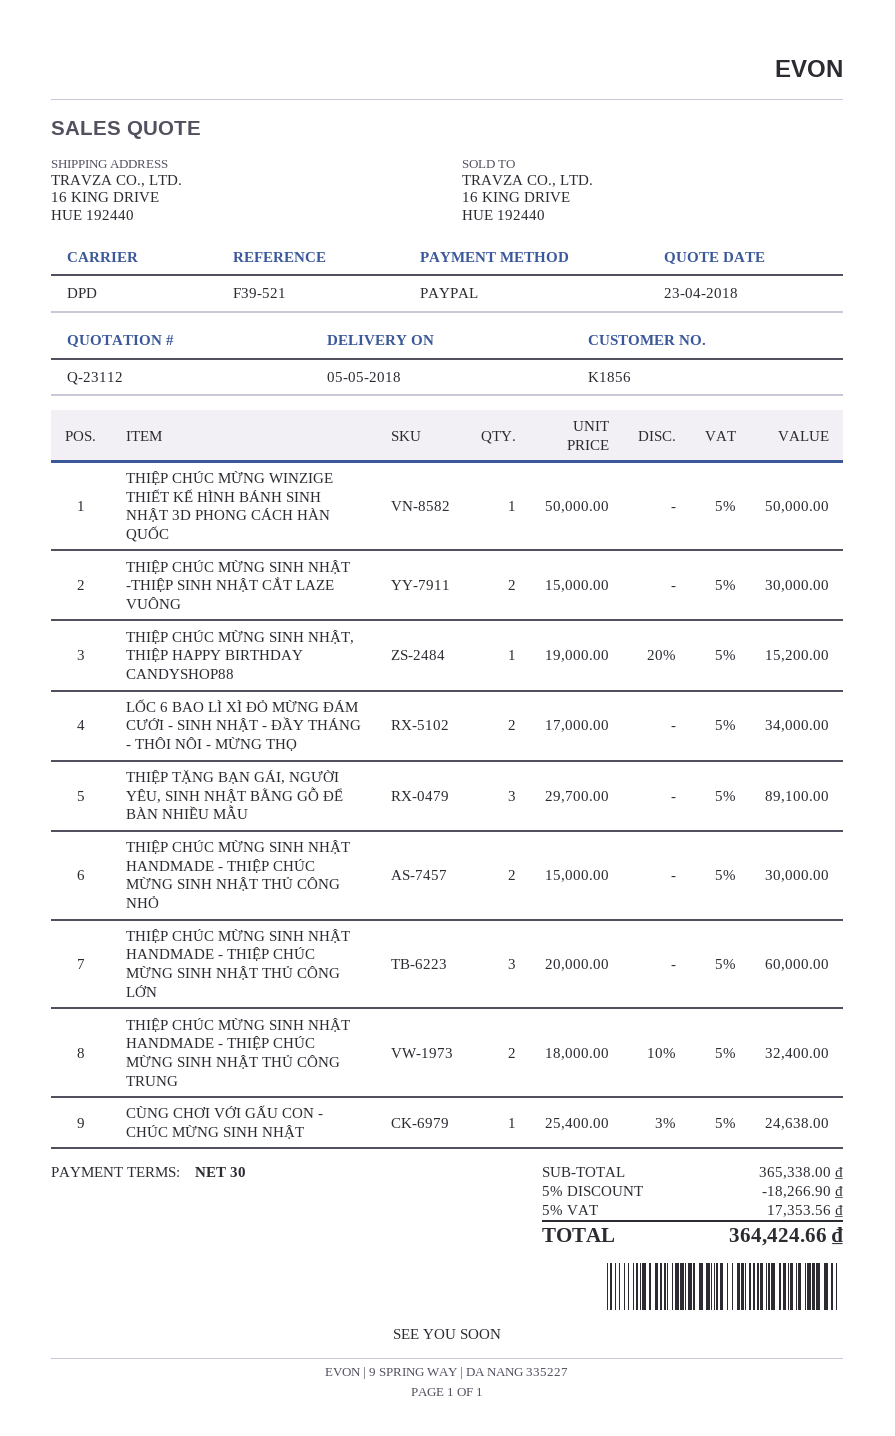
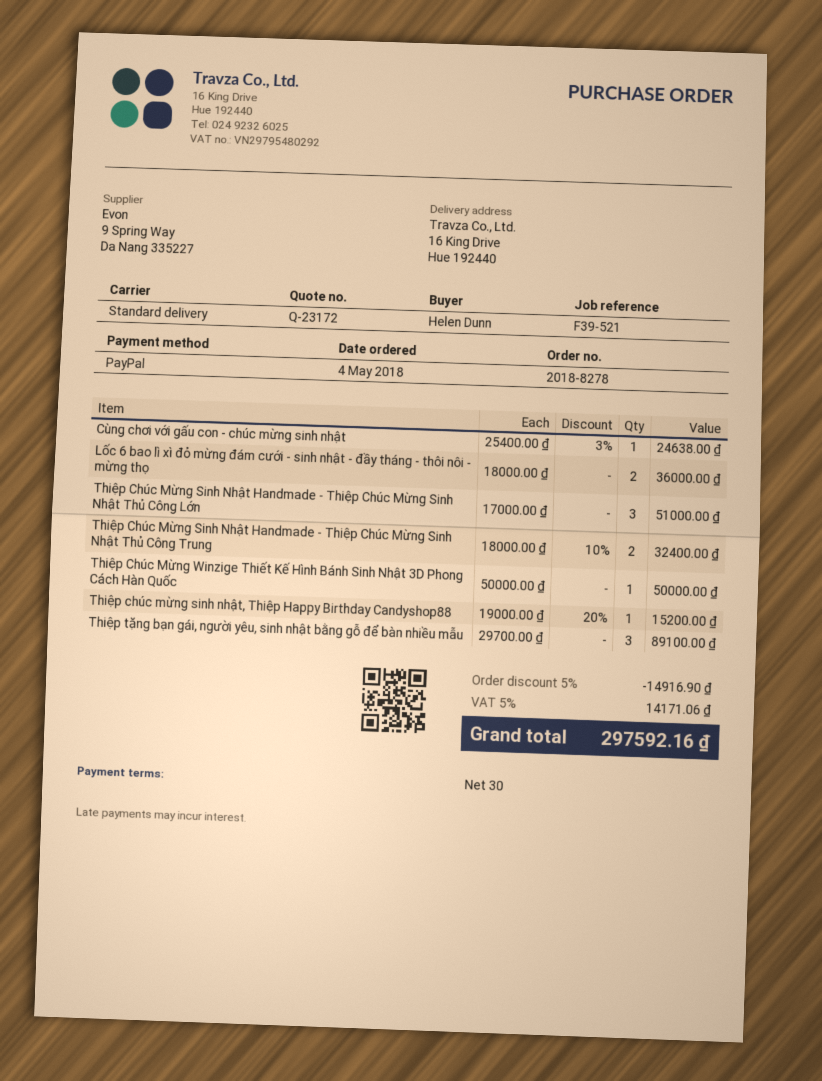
quote number: Q-23112 -> Q-23172
shipping method: DPD -> standard
THIỆP CHÚC MỪNG SINH NHẬT -THIỆP SINH NHẬT CẮT LAZE VUÔNG: 2 x 15000.00 = 30000.00 -> none
LỐC 6 BAO LÌ XÌ ĐỎ MỪNG ĐÁM CƯỚI - SINH NHẬT - ĐẦY THÁNG - THÔI NÔI - MỪNG THỌ: 2 x 17000.00 = 34000.00 -> 2 x 18000.00 = 36000.00
THIỆP CHÚC MỪNG SINH NHẬT HANDMADE - THIỆP CHÚC MỪNG SINH NHẬT THỦ CÔNG NHỎ: 2 x 15000.00 = 30000.00 -> none
THIỆP CHÚC MỪNG SINH NHẬT HANDMADE - THIỆP CHÚC MỪNG SINH NHẬT THỦ CÔNG LỚN: 3 x 20000.00 = 60000.00 -> 3 x 17000.00 = 51000.00
discount: 5% = 18266.90 -> 5% = 14916.90
tax: 5% = 17353.56 -> 5% = 14171.06
total: 364424.66 -> 297592.16

